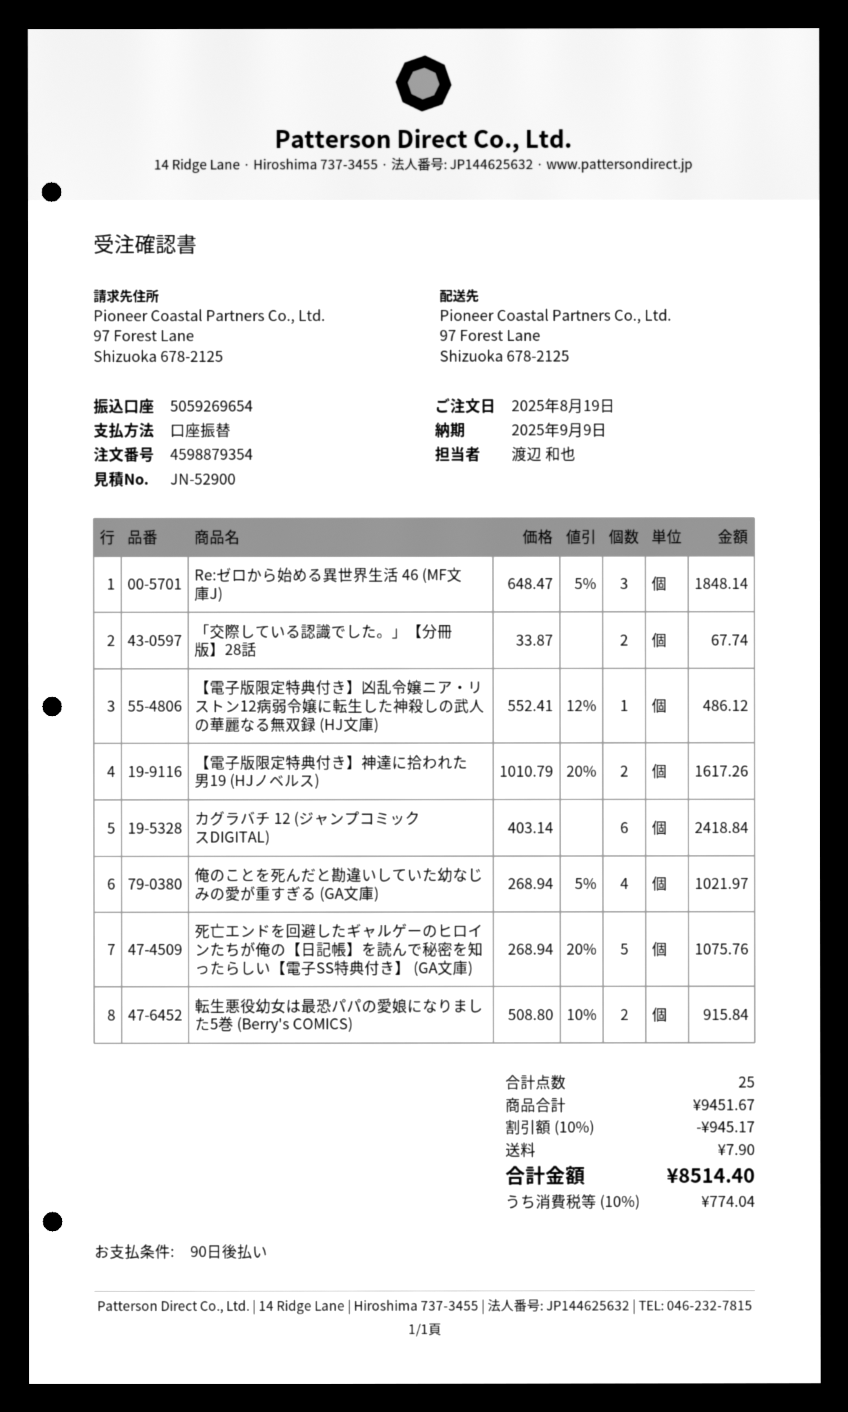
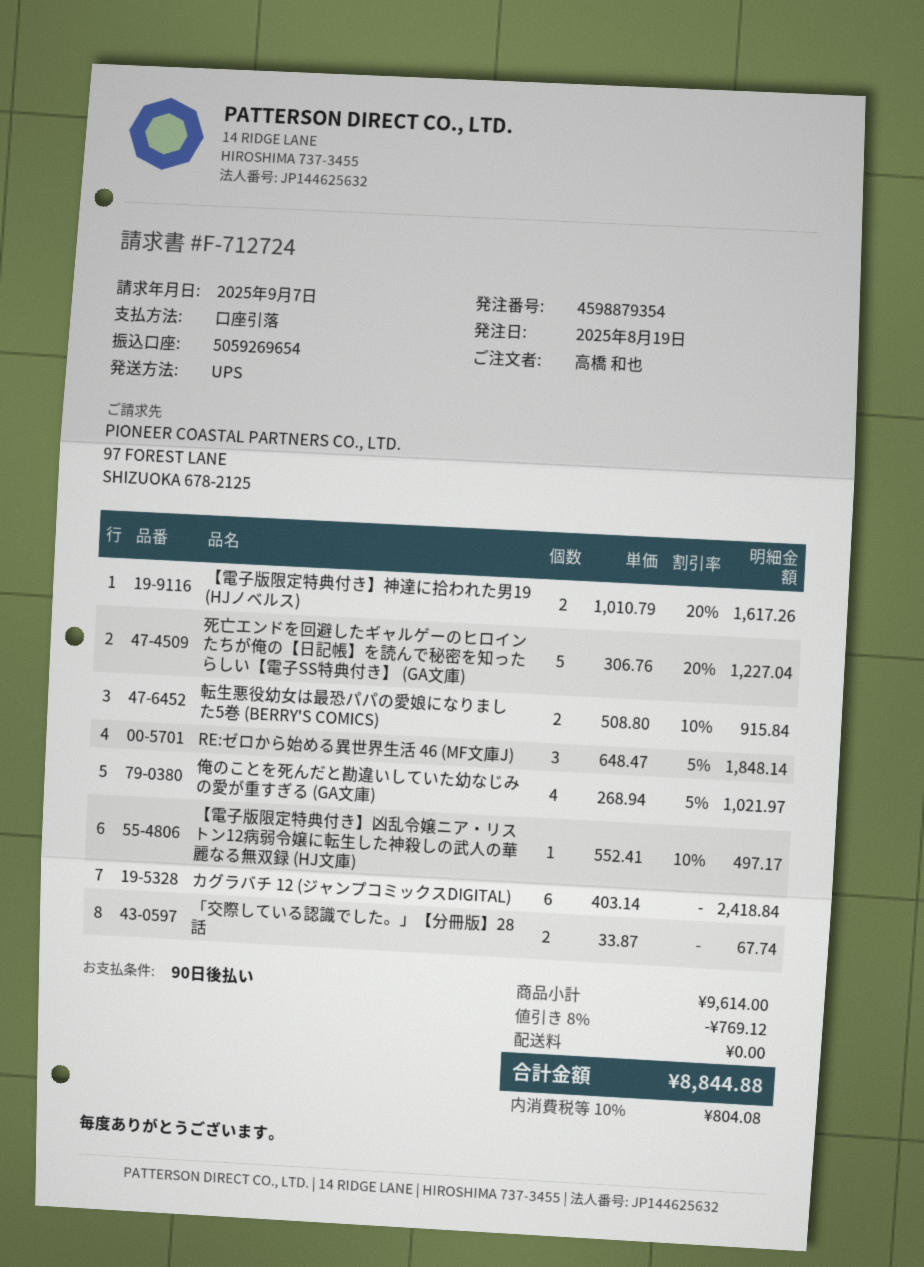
【電子版限定特典付き】凶乱令嬢ニア・リストン12病弱令嬢に転生した神殺しの武人の華麗なる無双録 (HJ文庫): 1 x 552.41 - 12% = 486.12 -> 1 x 552.41 - 10% = 497.17
死亡エンドを回避したギャルゲーのヒロインたちが俺の【日記帳】を読んで秘密を知ったらしい【電子SS特典付き】 (GA文庫): 5 x 268.94 - 20% = 1075.76 -> 5 x 306.76 - 20% = 1227.04
subtotal: 9451.67 -> 9614.00
discount: 10% = 945.17 -> 8% = 769.12
shipping: 7.90 -> 0.00
tax: 10% = 774.04 -> 10% = 804.08
total: 8514.40 -> 8844.88

